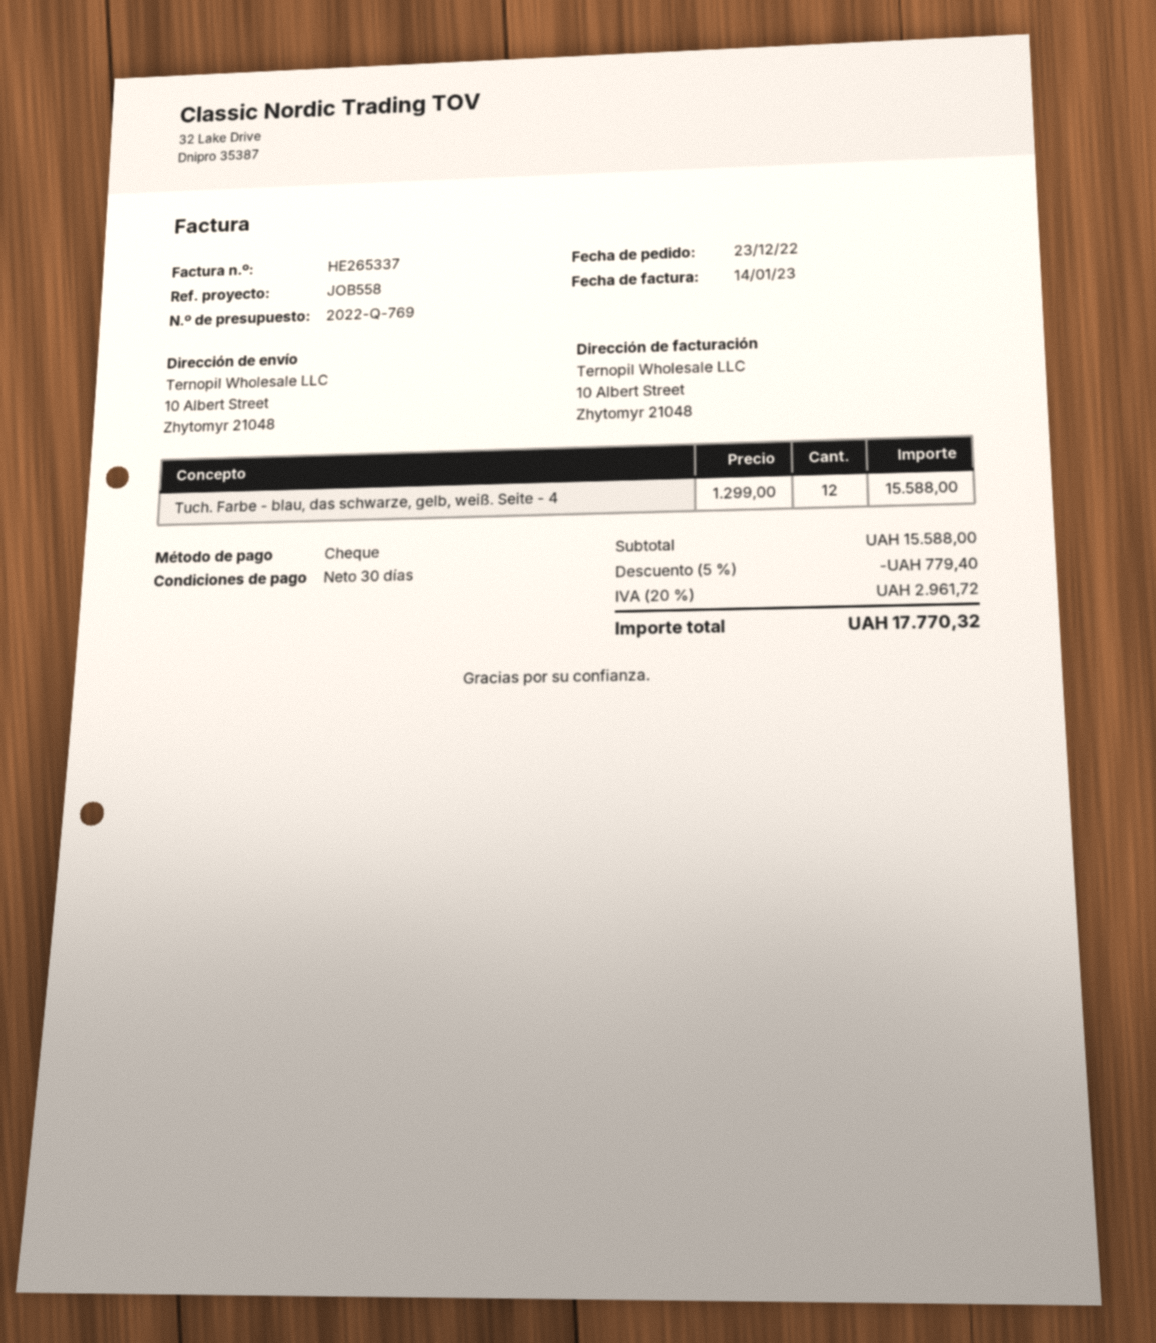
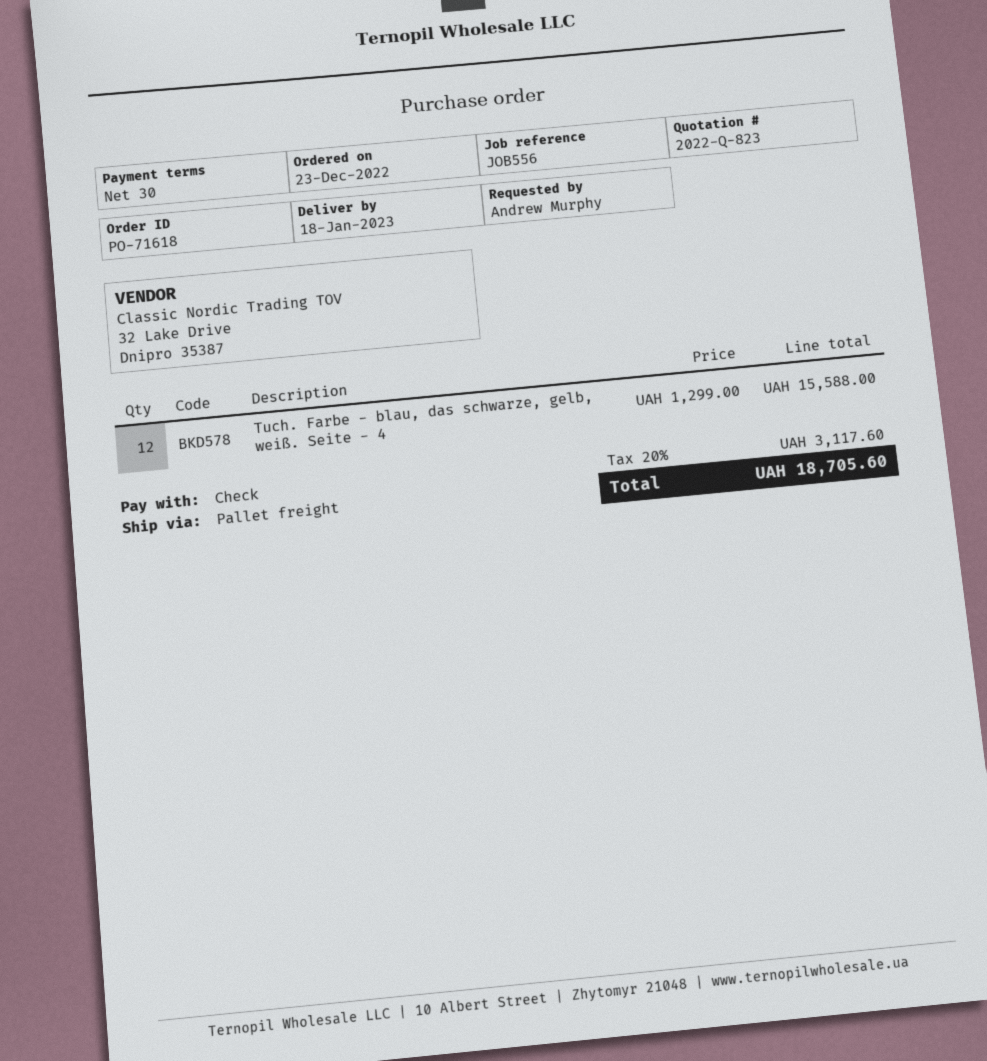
quote number: 2022-Q-769 -> 2022-Q-823
reference: JOB558 -> JOB556
discount: 5% = 779.40 -> none
tax: 20% = 2961.72 -> 20% = 3117.60
total: 17770.32 -> 18705.60

